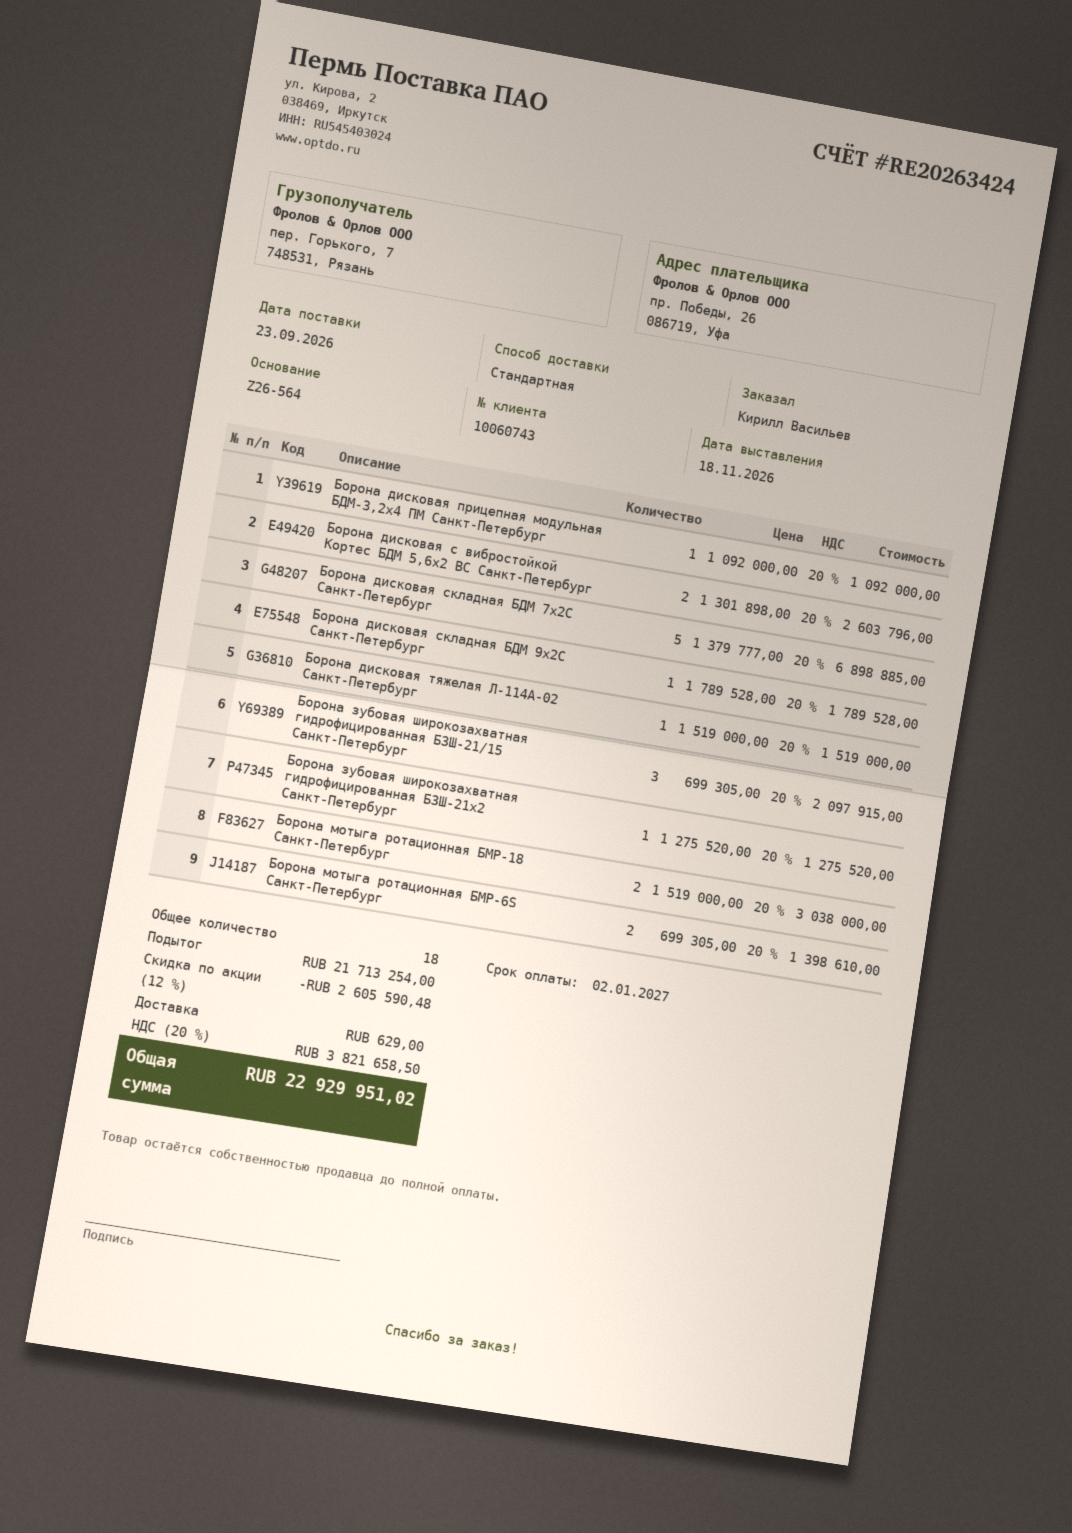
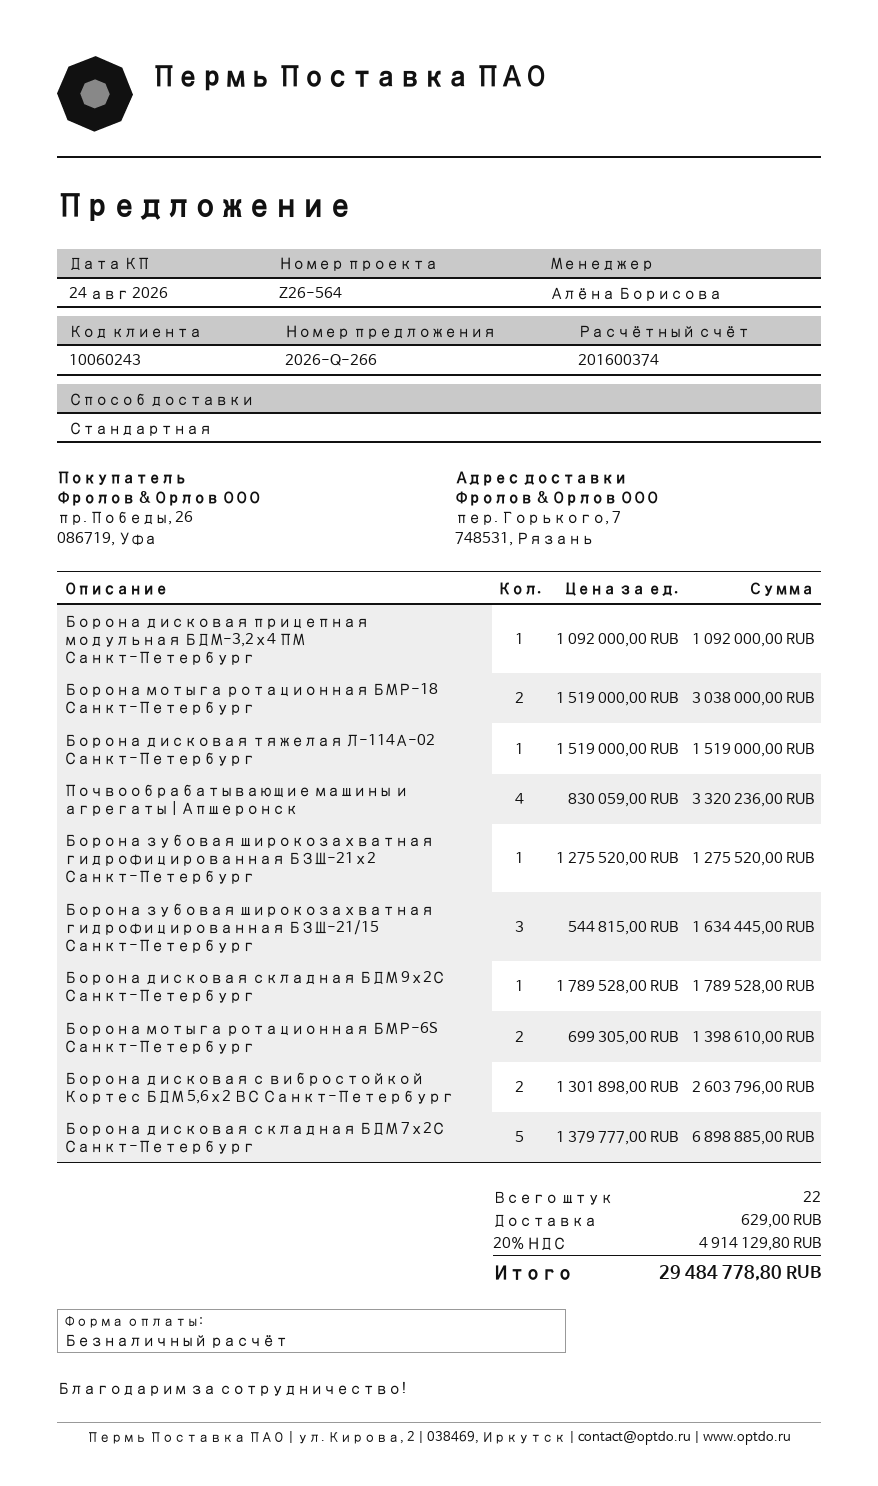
customer number: 10060743 -> 10060243
Борона зубовая широкозахватная гидрофицированная БЗШ-21/15 Санкт-Петербург: 3 x 699305.00 = 2097915.00 -> 3 x 544815.00 = 1634445.00
Почвообрабатывающие машины и агрегаты | Апшеронск: none -> 4 x 830059.00 = 3320236.00
total quantity: 18 -> 22
discount: 12% = 2605590.48 -> none
tax: 20% = 3821658.50 -> 20% = 4914129.80
total: 22929951.02 -> 29484778.80

